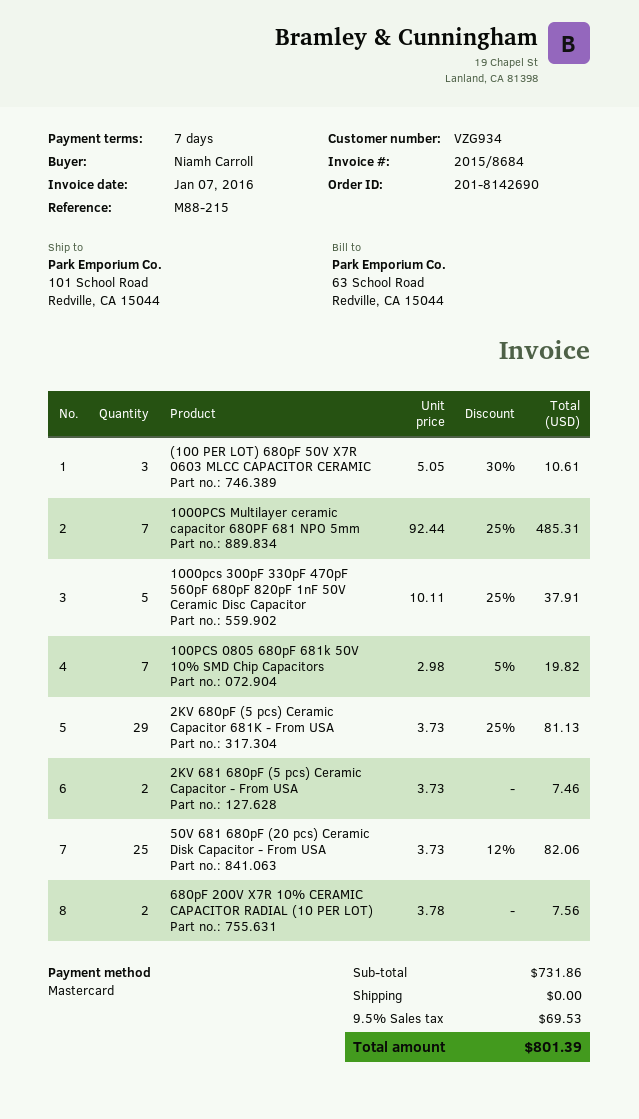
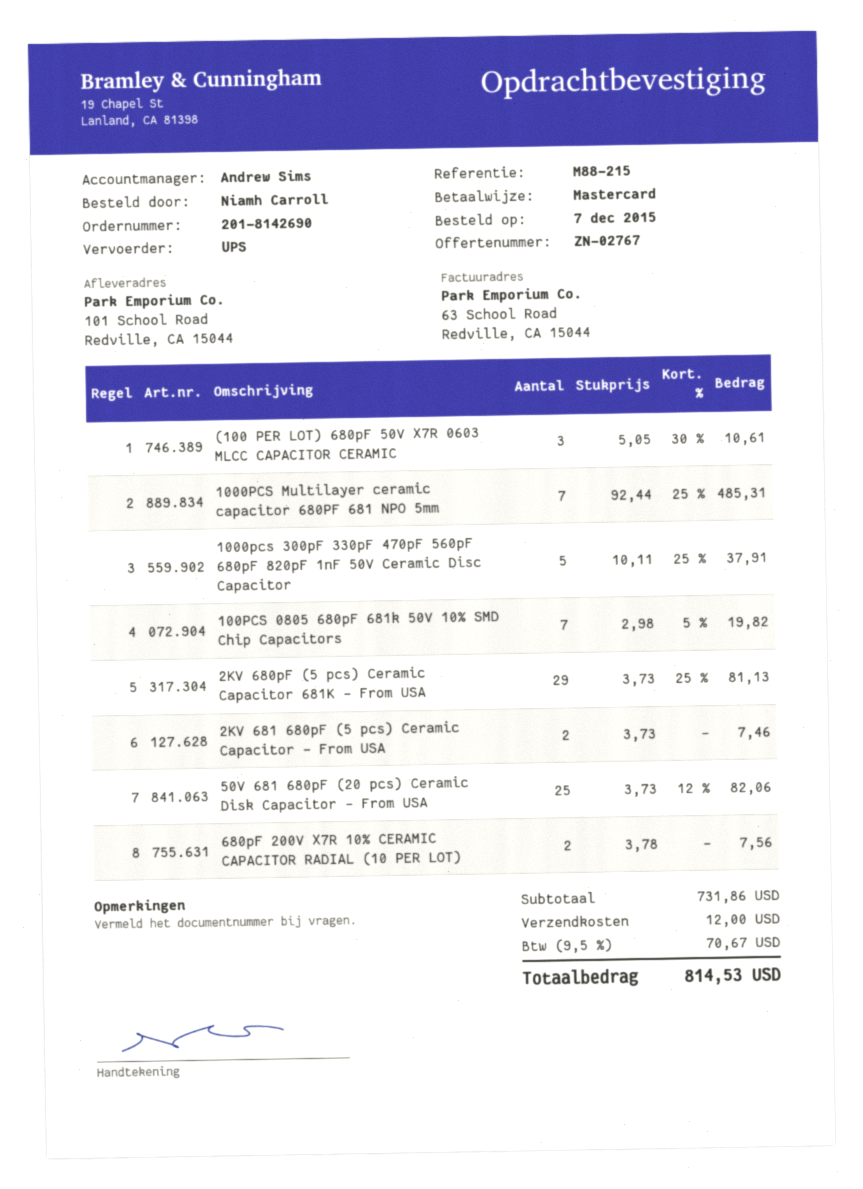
shipping: 0.00 -> 12.00
tax: 9.5% = 69.53 -> 9.5% = 70.67
total: 801.39 -> 814.53

